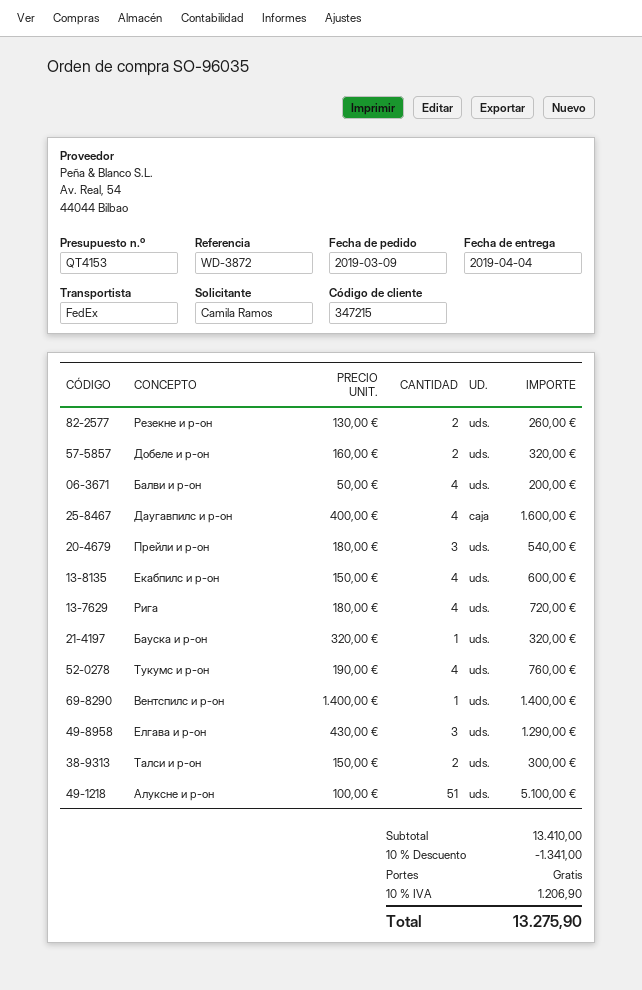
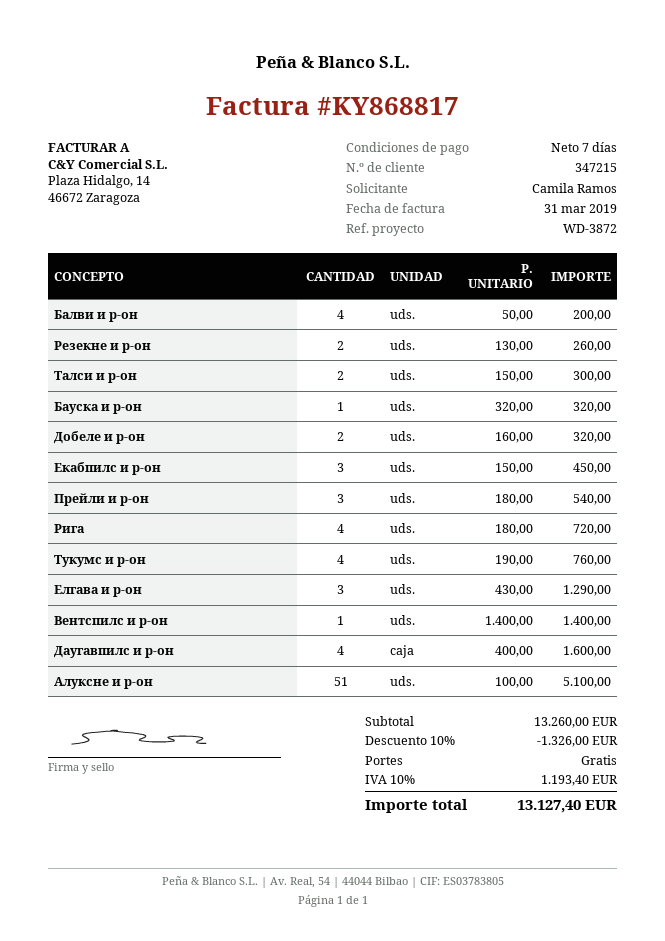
Екабпилс и р-он: 4 x 150.00 = 600.00 -> 3 x 150.00 = 450.00
subtotal: 13410.00 -> 13260.00
discount: 10% = 1341.00 -> 10% = 1326.00
tax: 10% = 1206.90 -> 10% = 1193.40
total: 13275.90 -> 13127.40

